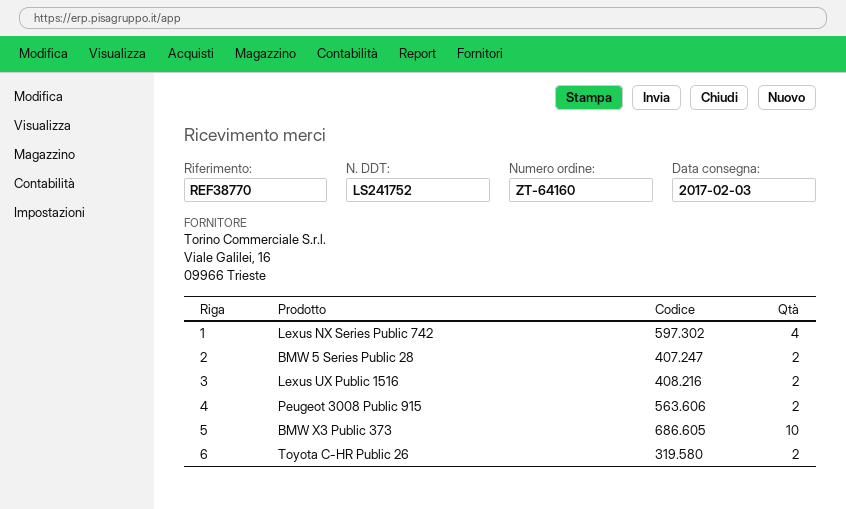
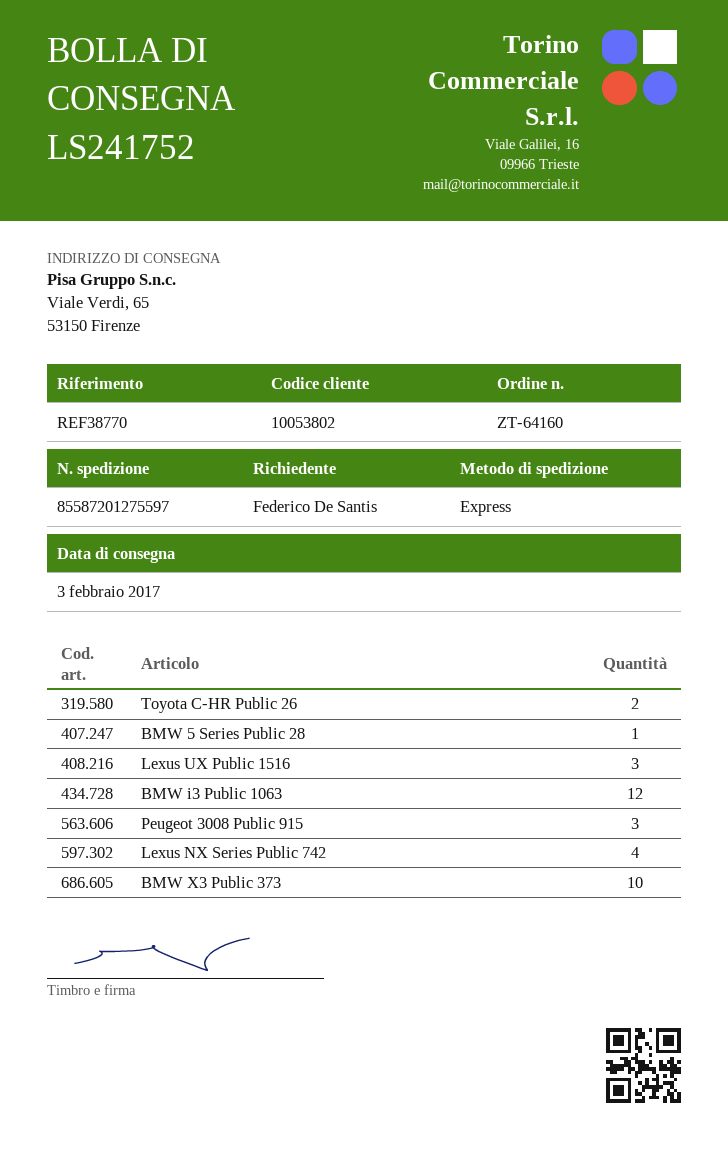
BMW 5 Series Public 28: 2 -> 1
Lexus UX Public 1516: 2 -> 3
Peugeot 3008 Public 915: 2 -> 3
BMW i3 Public 1063: none -> 12

